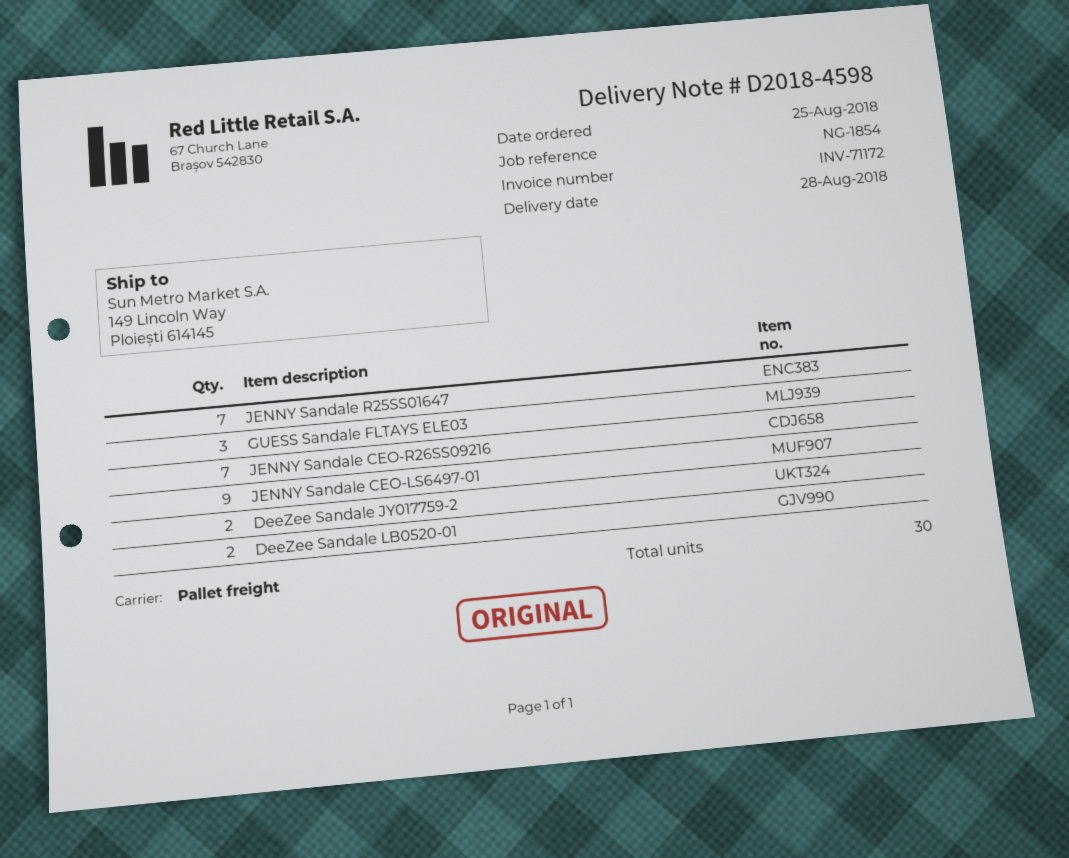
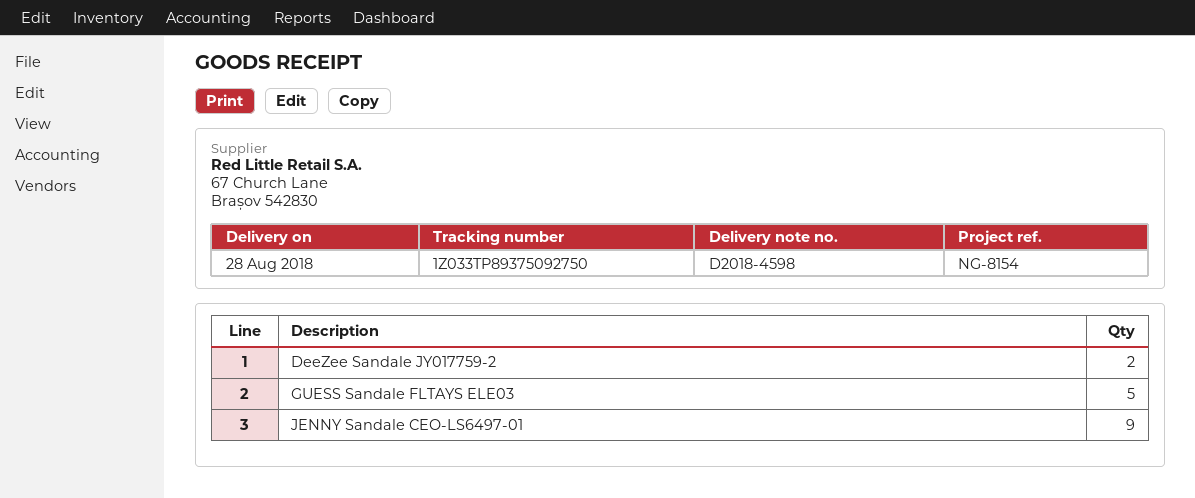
reference: NG-1854 -> NG-8154
JENNY Sandale R25SS01647: 7 -> none
GUESS Sandale FLTAYS ELE03: 3 -> 5
JENNY Sandale CEO-R26SS09216: 7 -> none
DeeZee Sandale LB0520-01: 2 -> none

